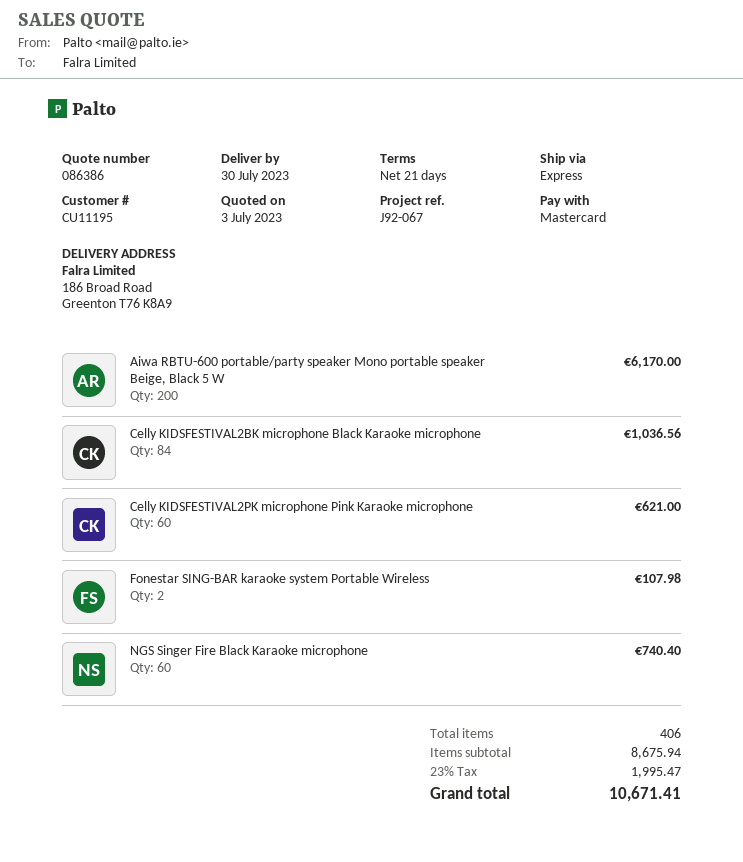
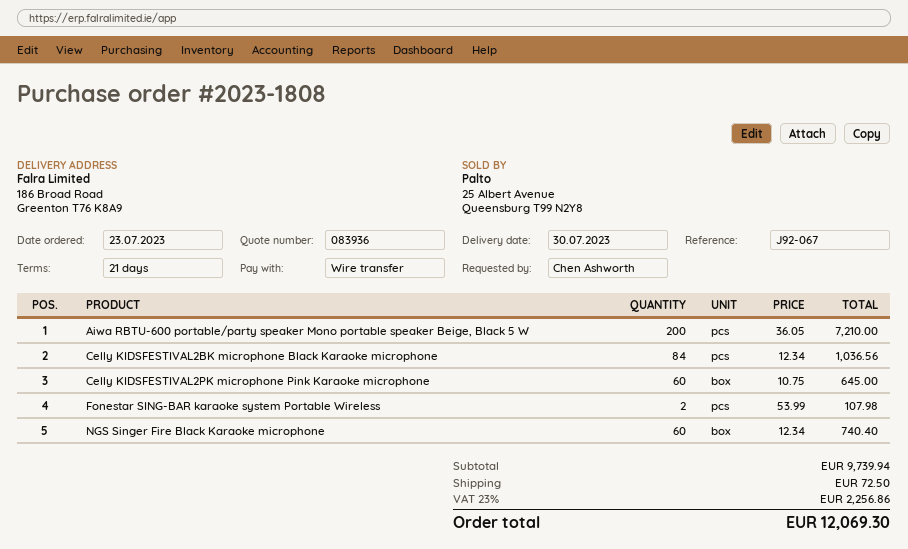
quote number: 086386 -> 083936
payment method: Mastercard -> bank transfer
Aiwa RBTU-600 portable/party speaker Mono portable speaker Beige, Black 5 W: 200 for 6170.00 -> 200 for 7210.00
Celly KIDSFESTIVAL2PK microphone Pink Karaoke microphone: 60 for 621.00 -> 60 for 645.00
subtotal: 8675.94 -> 9739.94
shipping: none -> 72.50
tax: 23% = 1995.47 -> 23% = 2256.86
total: 10671.41 -> 12069.30

